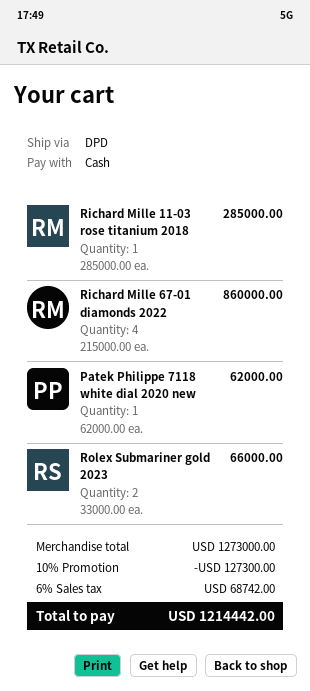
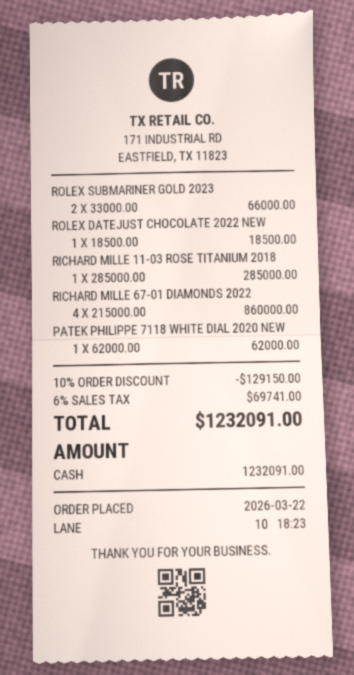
ROLEX DATEJUST CHOCOLATE 2022 NEW: none -> 1 x 18500.00 = 18500.00
discount: 10% = 127300.00 -> 10% = 129150.00
tax: 6% = 68742.00 -> 6% = 69741.00
total: 1214442.00 -> 1232091.00

